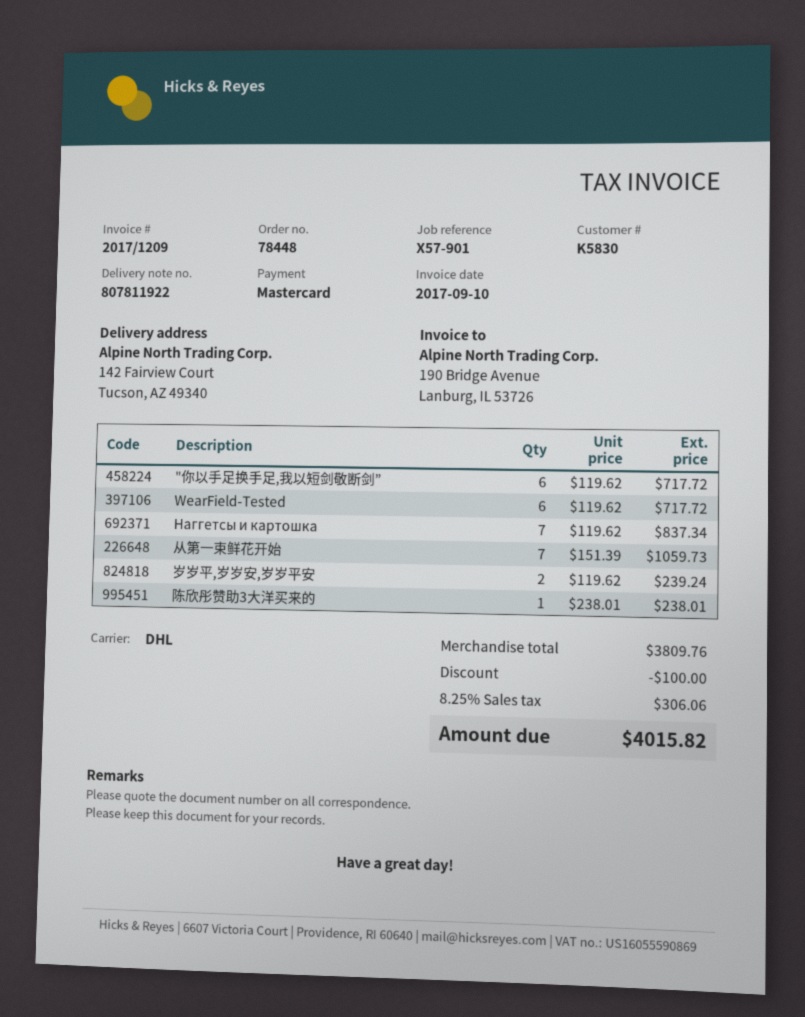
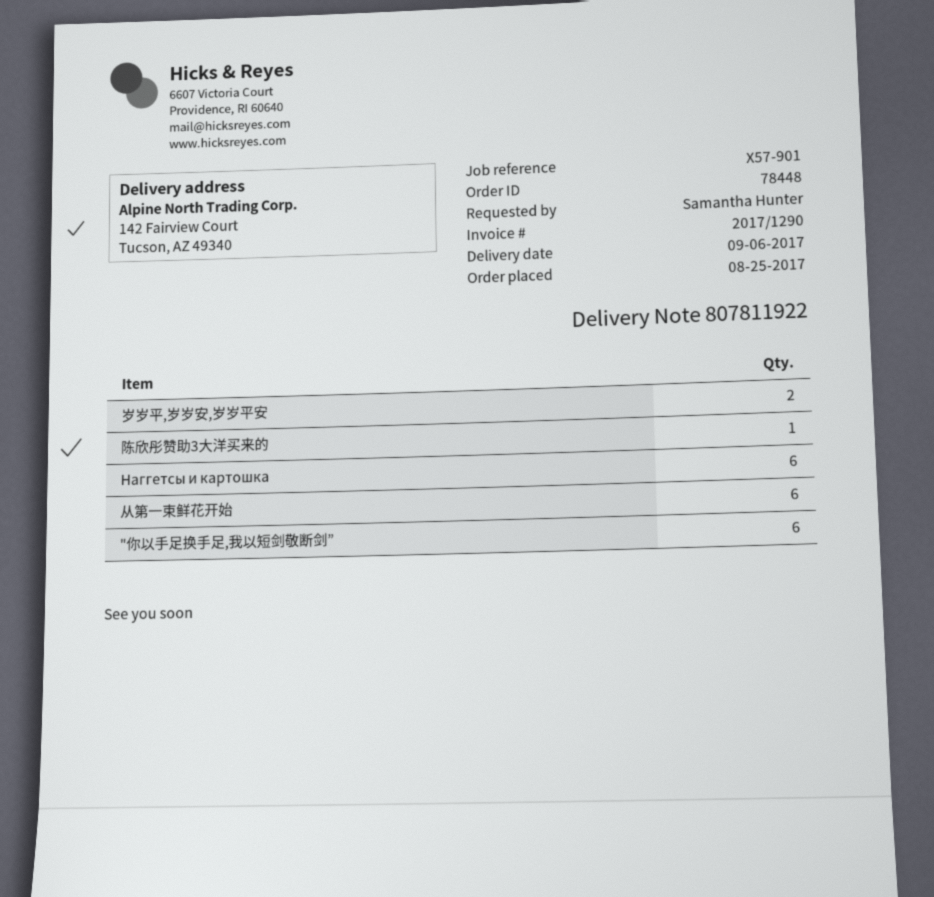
invoice number: 2017/1209 -> 2017/1290
WearField-Tested: 6 -> none
Наггетсы и картошка: 7 -> 6
从第一束鲜花开始: 7 -> 6

